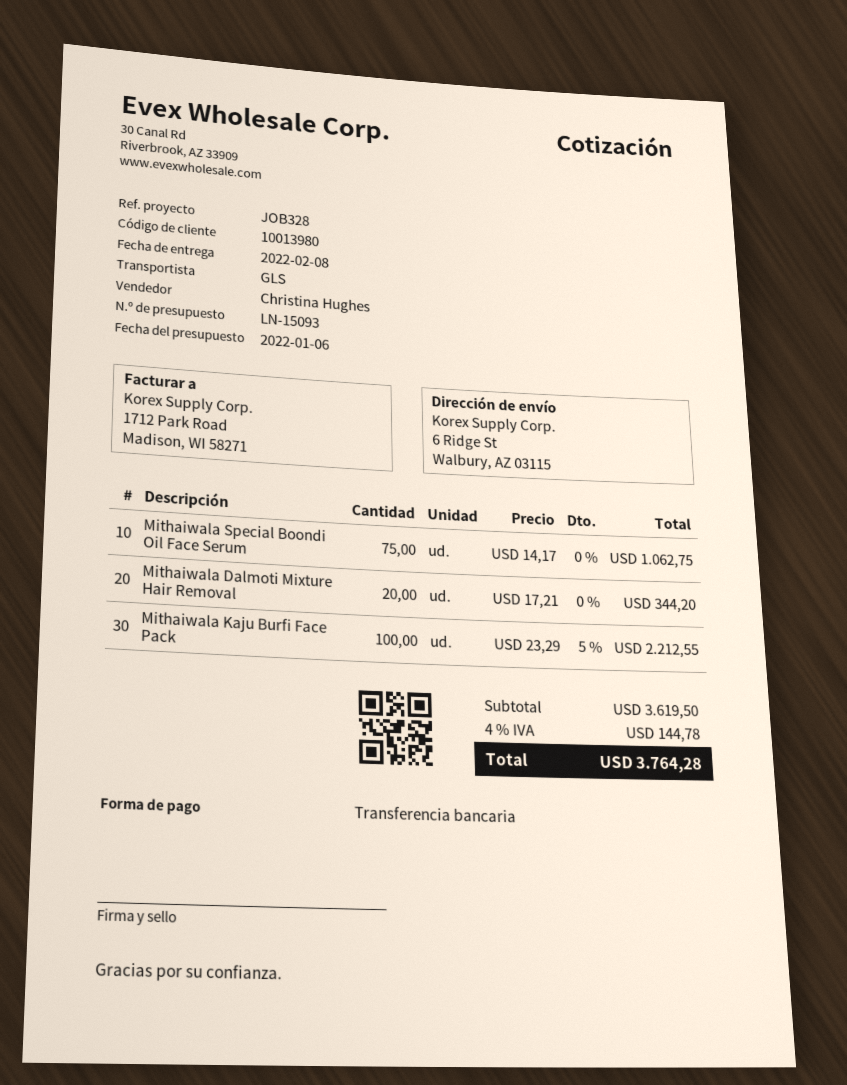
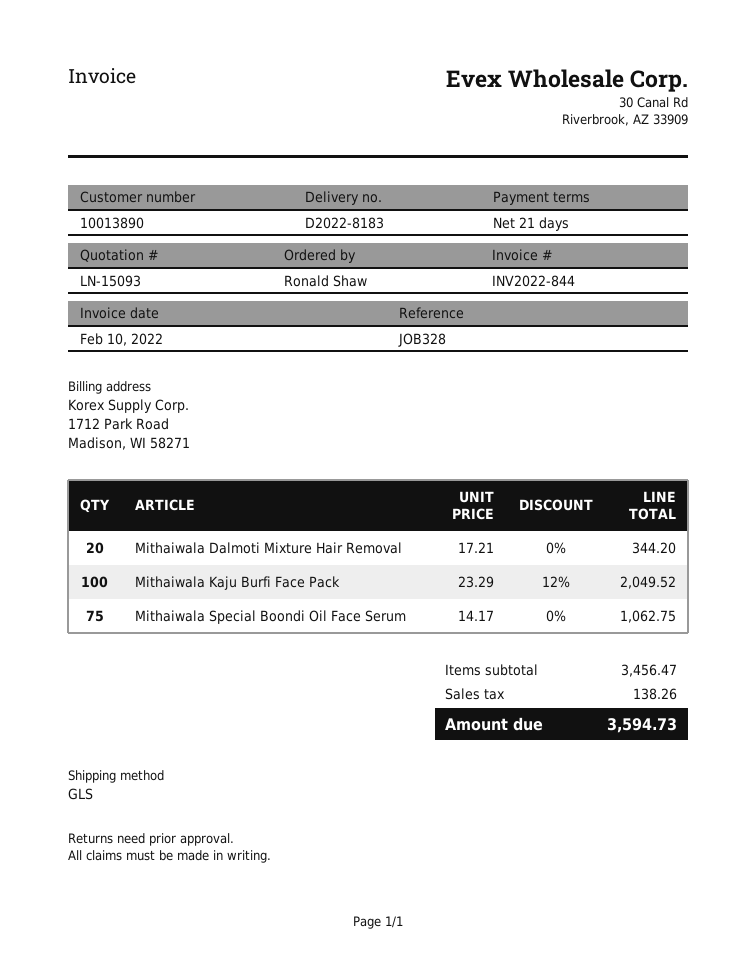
customer number: 10013980 -> 10013890
Mithaiwala Kaju Burfi Face Pack: 100 x 23.29 - 5% = 2212.55 -> 100 x 23.29 - 12% = 2049.52
subtotal: 3619.50 -> 3456.47
tax: 144.78 -> 138.26
total: 3764.28 -> 3594.73

